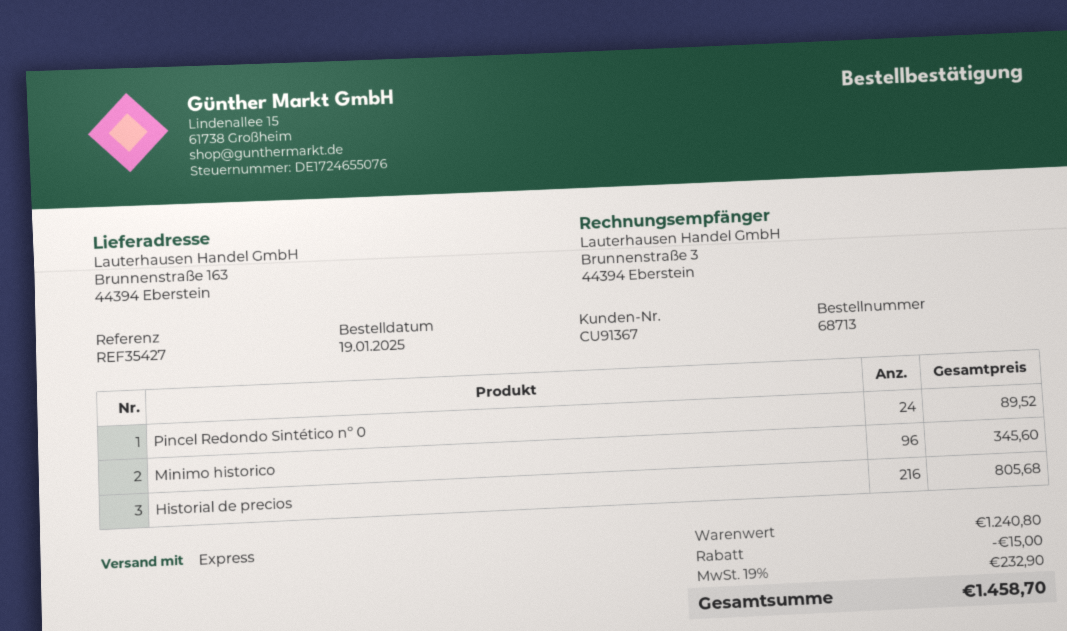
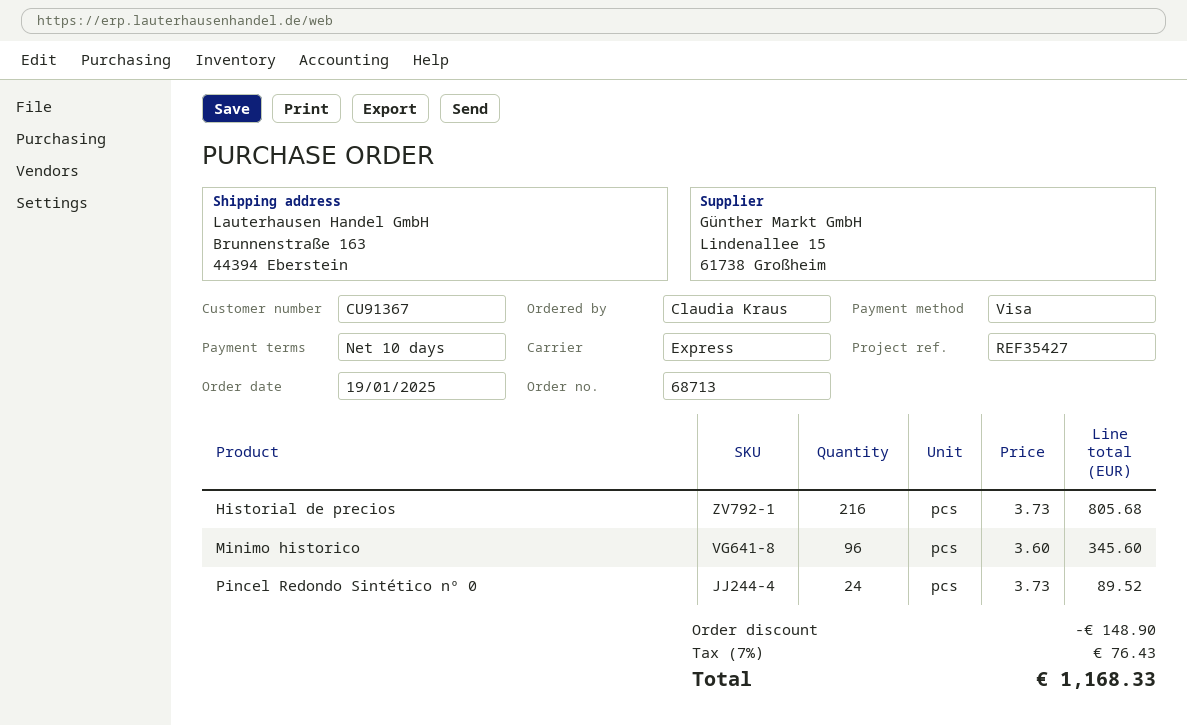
discount: 15.00 -> 148.90
tax: 19% = 232.90 -> 7% = 76.43
total: 1458.70 -> 1168.33

